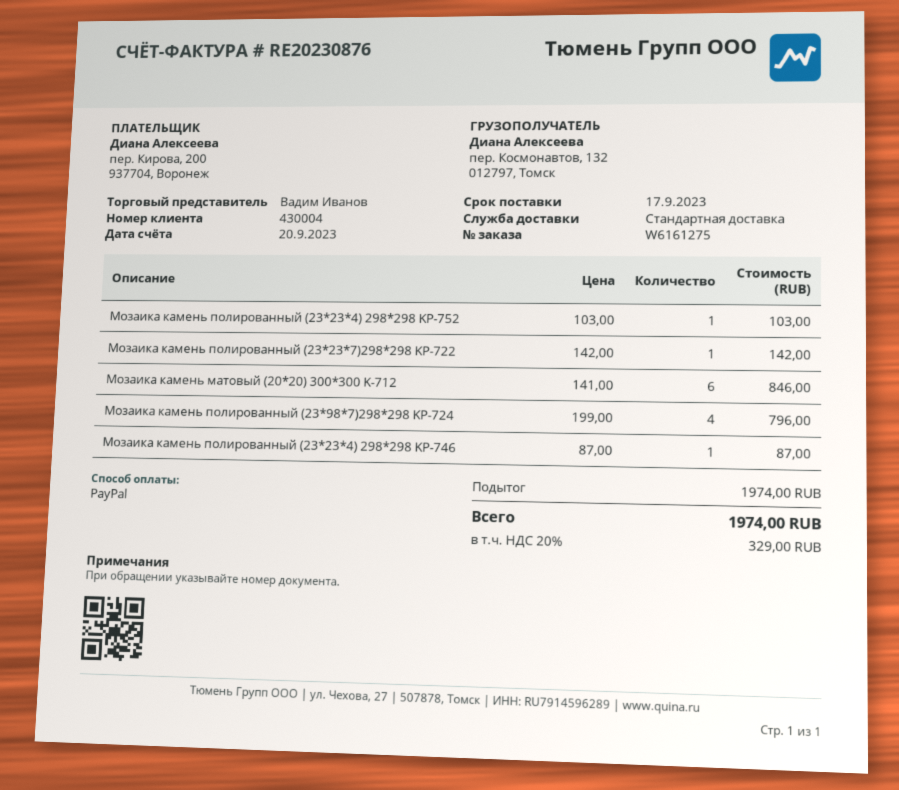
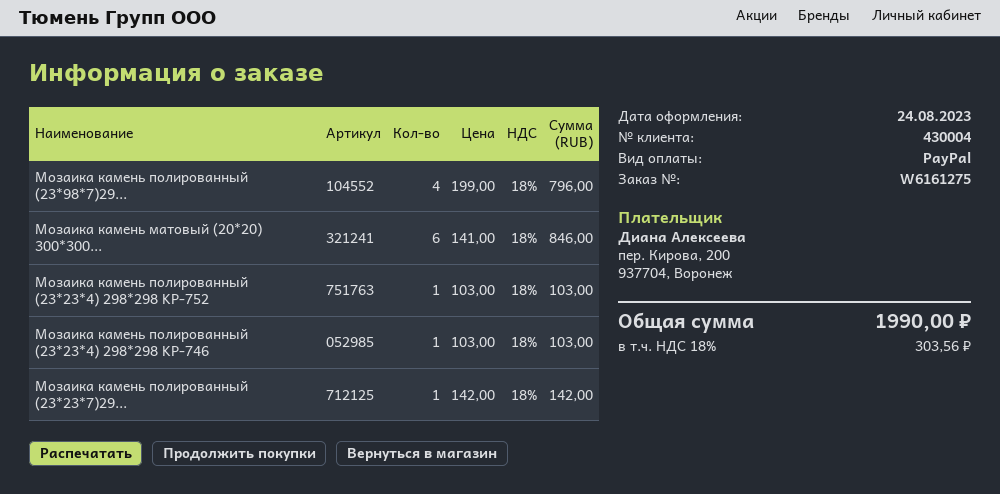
Мозаика камень полированный (23*23*4) 298*298 KP-746: 1 x 87.00 = 87.00 -> 1 x 103.00 = 103.00
tax: 20% = 329.00 -> 18% = 303.56
total: 1974.00 -> 1990.00

